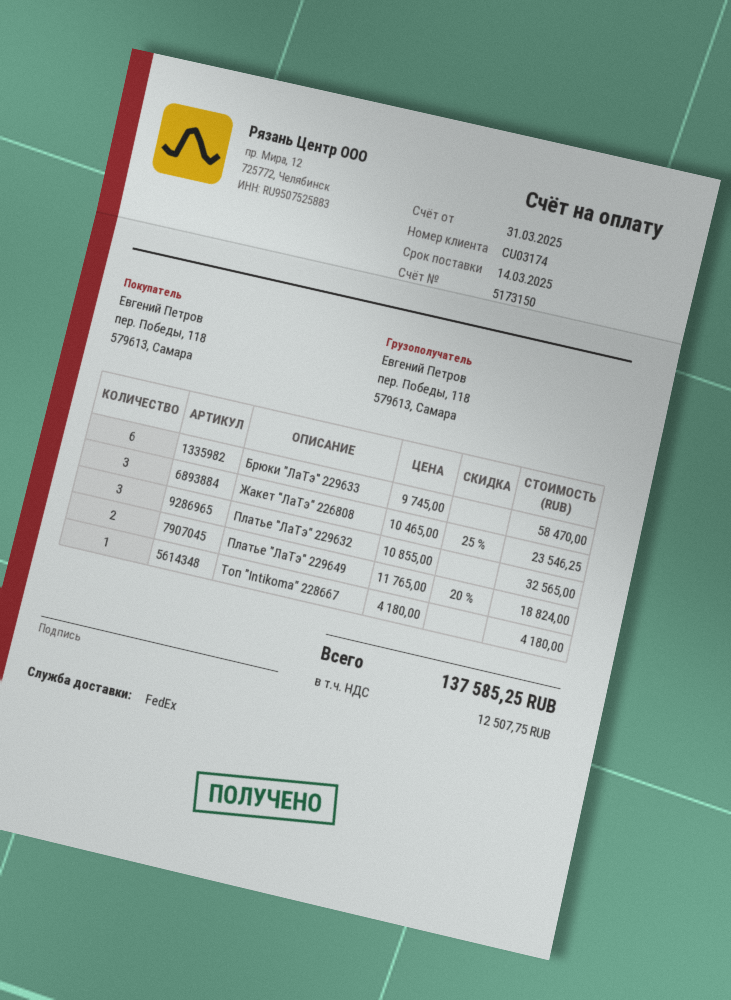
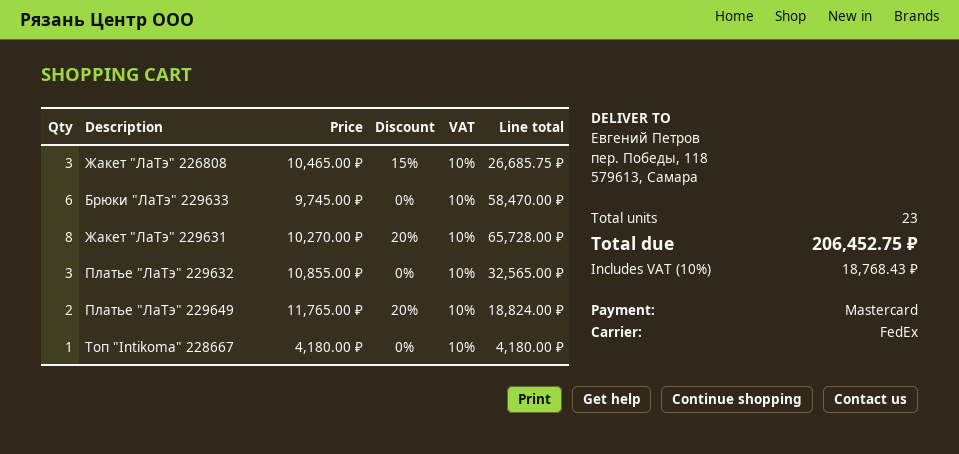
Жакет "ЛаТэ" 226808: 3 x 10465.00 - 25% = 23546.25 -> 3 x 10465.00 - 15% = 26685.75
Жакет "ЛаТэ" 229631: none -> 8 x 10270.00 - 20% = 65728.00
tax: 12507.75 -> 18768.43
total: 137585.25 -> 206452.75

